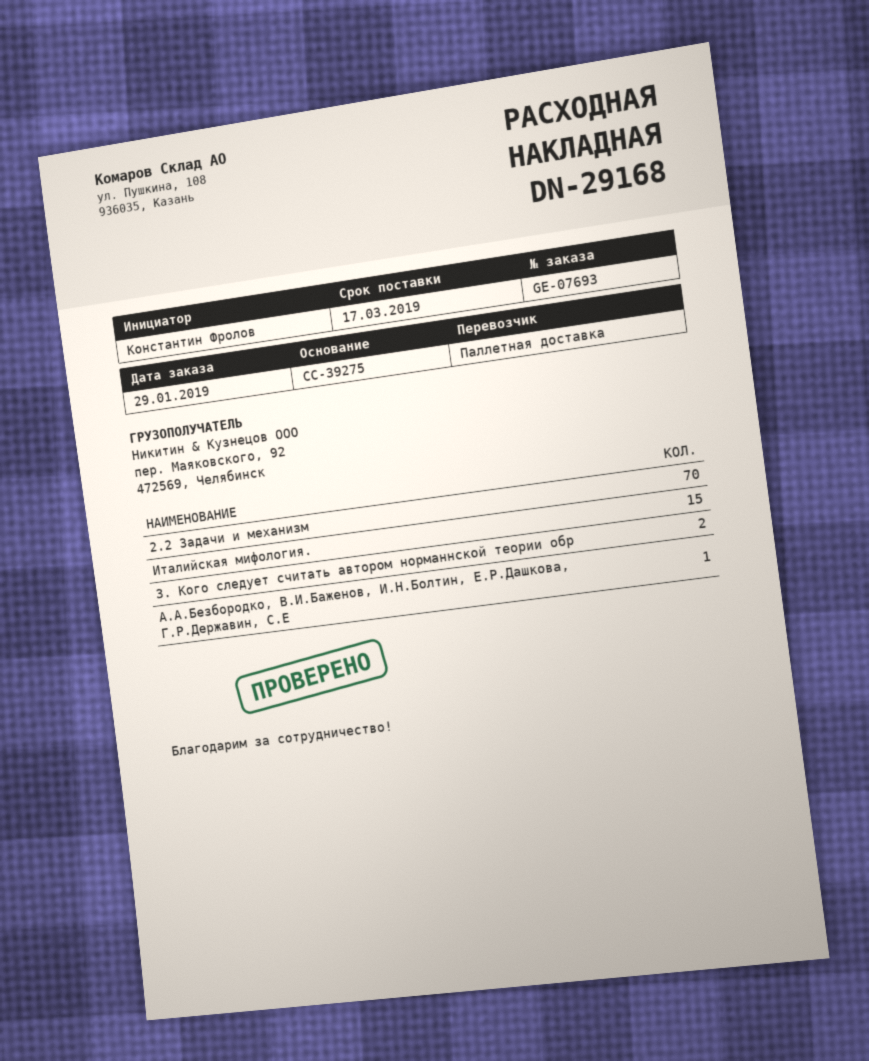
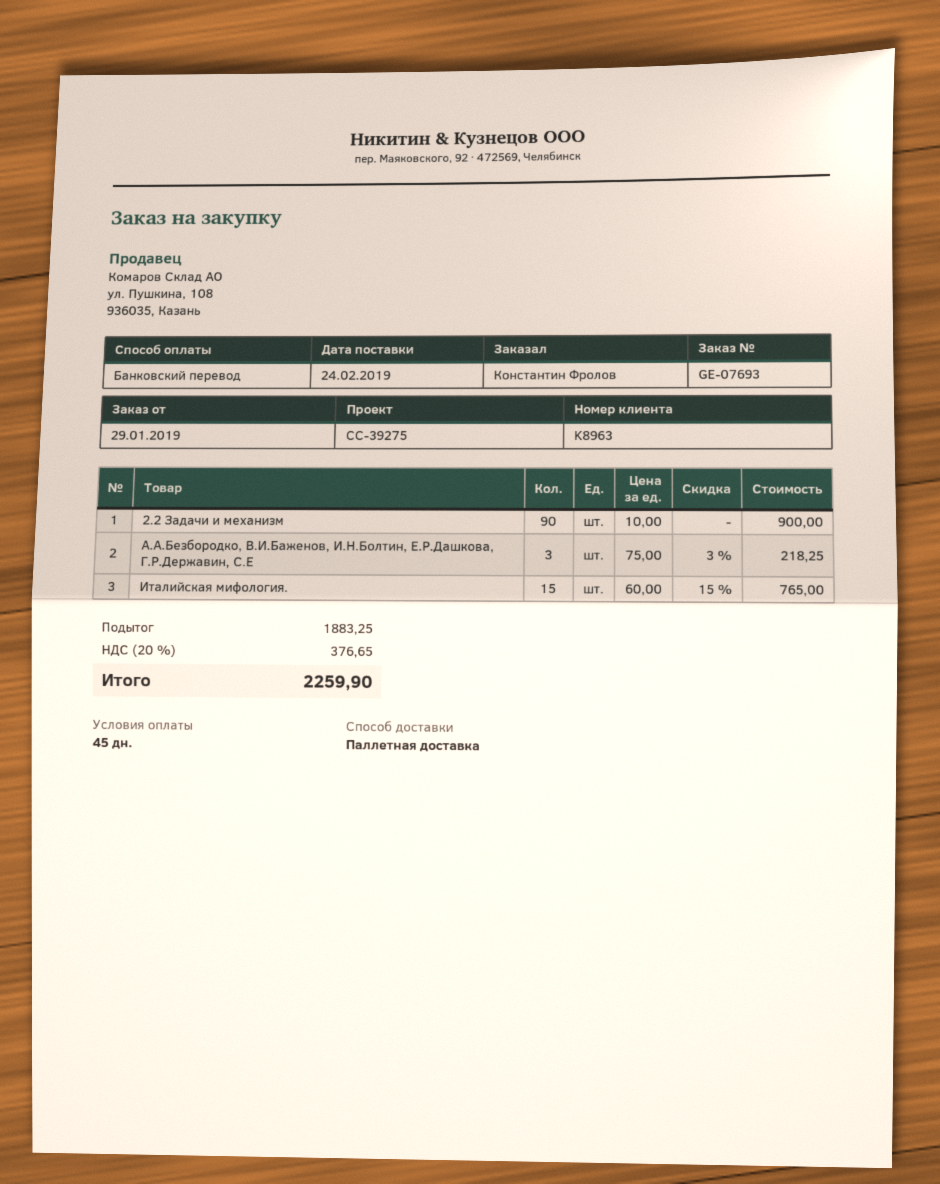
delivery date: 2019-03-17 -> 2019-02-24
2.2 Задачи и механизм: 70 -> 90
3. Кого следует считать автором норманнской теории обр: 2 -> none
А.А.Безбородко, В.И.Баженов, И.Н.Болтин, Е.Р.Дашкова, Г.Р.Державин, С.Е: 1 -> 3

